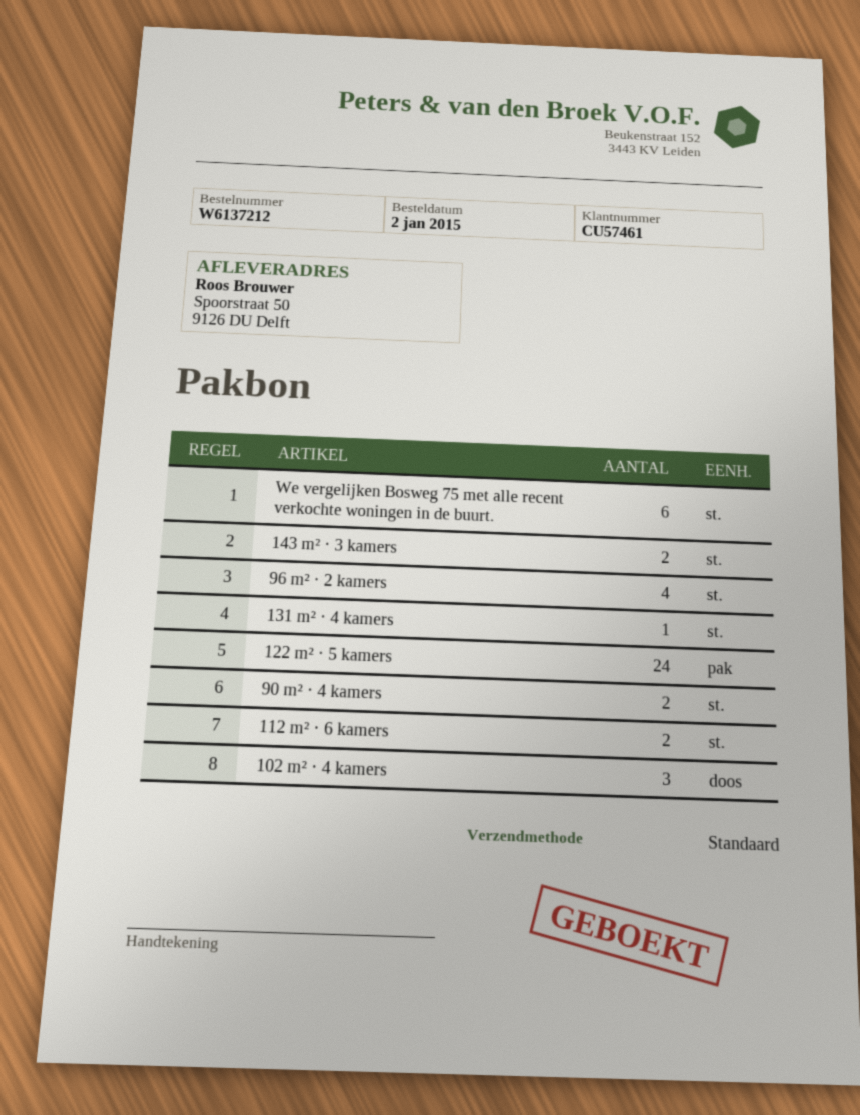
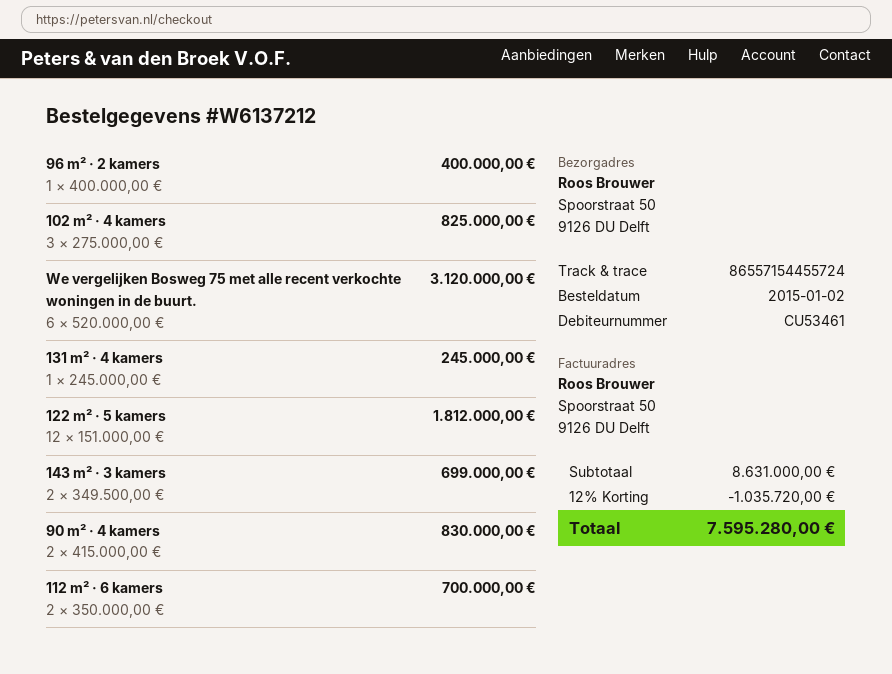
customer number: CU57461 -> CU53461
96 m² · 2 kamers: 4 -> 1
122 m² · 5 kamers: 24 -> 12

